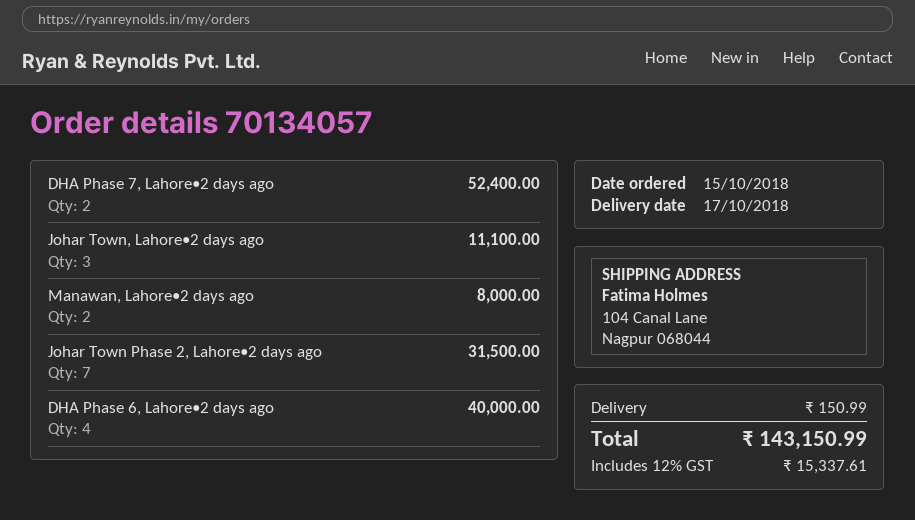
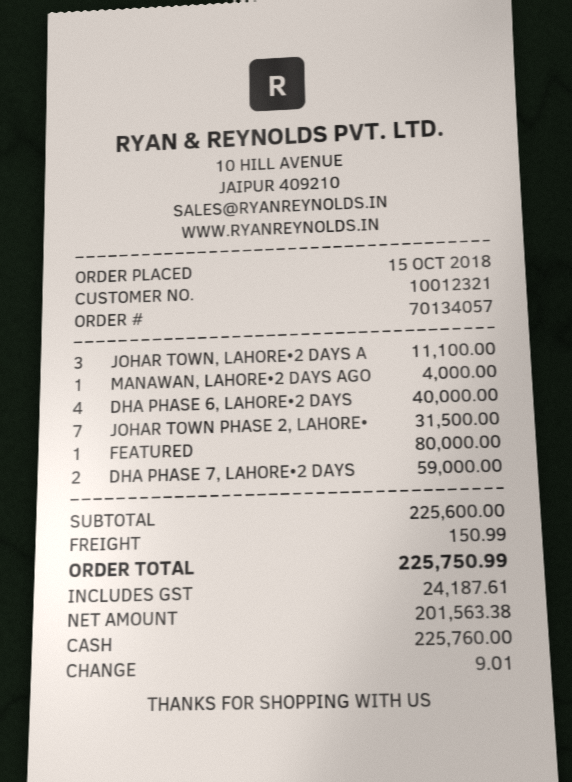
DHA Phase 7, Lahore•2 days ago: 2 for 52400.00 -> 2 for 59000.00
Manawan, Lahore•2 days ago: 2 for 8000.00 -> 1 for 4000.00
FEATURED: none -> 1 for 80000.00
tax: 15337.61 -> 24187.61
total: 143150.99 -> 225750.99

